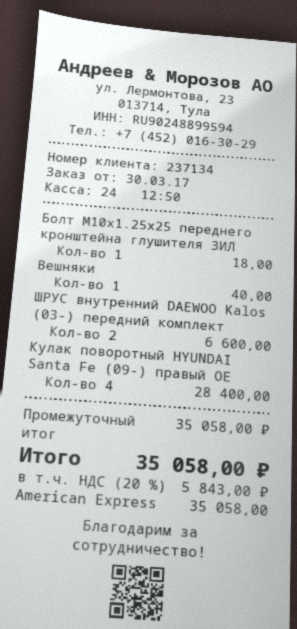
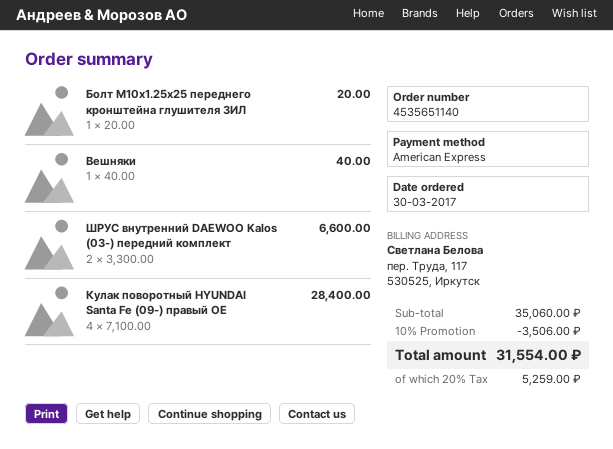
Болт М10х1.25х25 переднего кронштейна глушителя ЗИЛ: 1 for 18.00 -> 1 for 20.00
subtotal: 35058.00 -> 35060.00
discount: none -> 10% = 3506.00
tax: 20% = 5843.00 -> 20% = 5259.00
total: 35058.00 -> 31554.00

